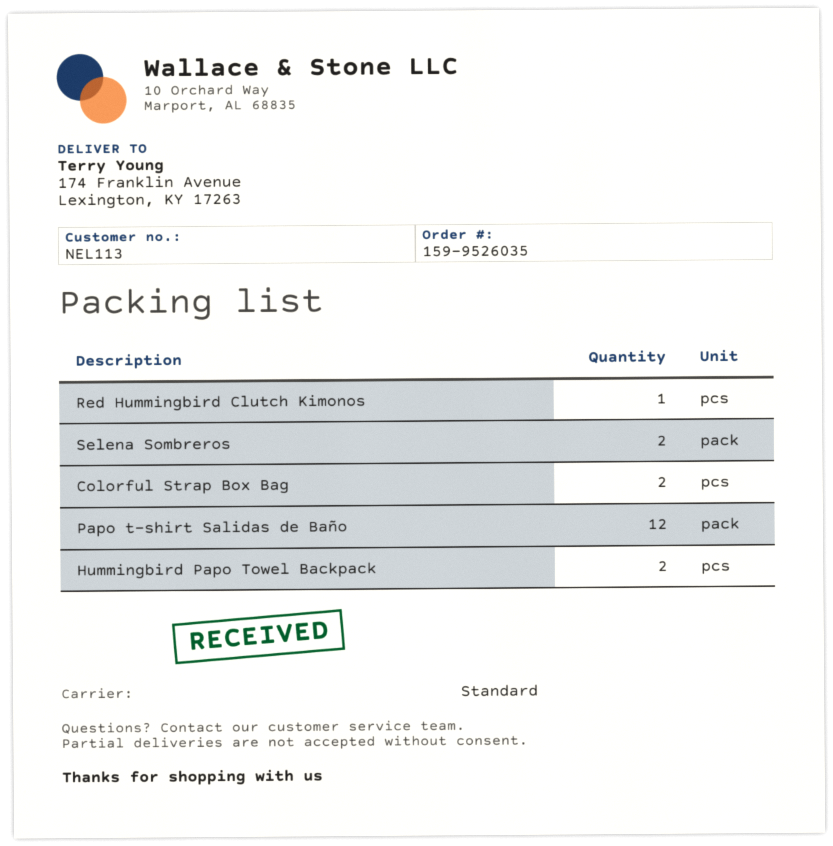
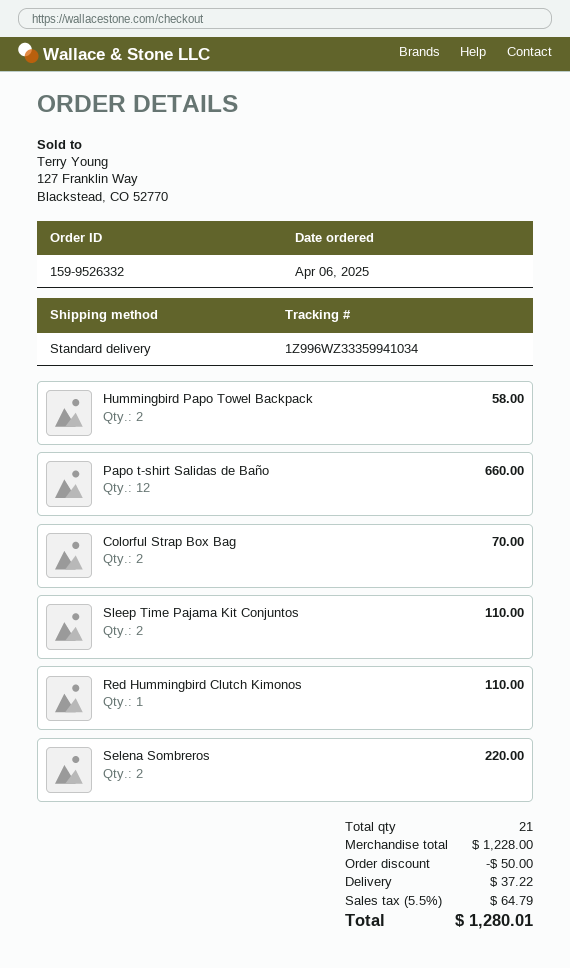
order number: 159-9526035 -> 159-9526332
Sleep Time Pajama Kit Conjuntos: none -> 2

